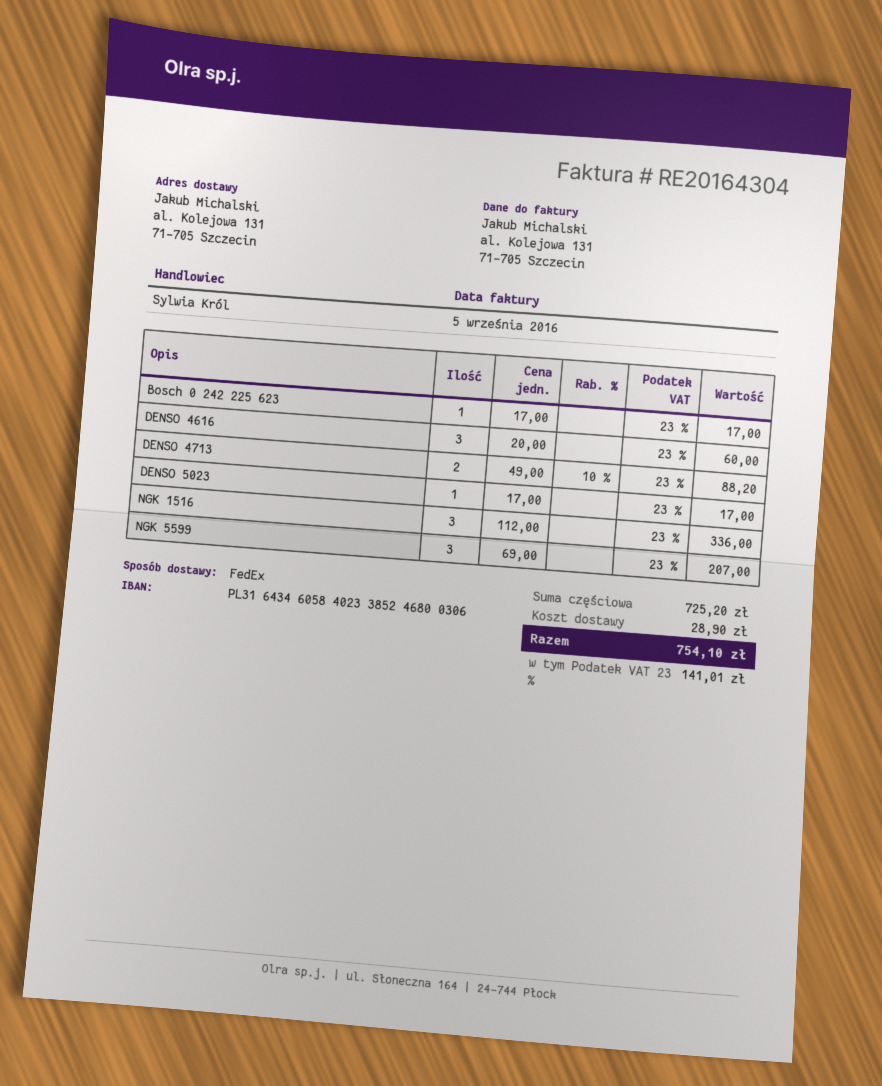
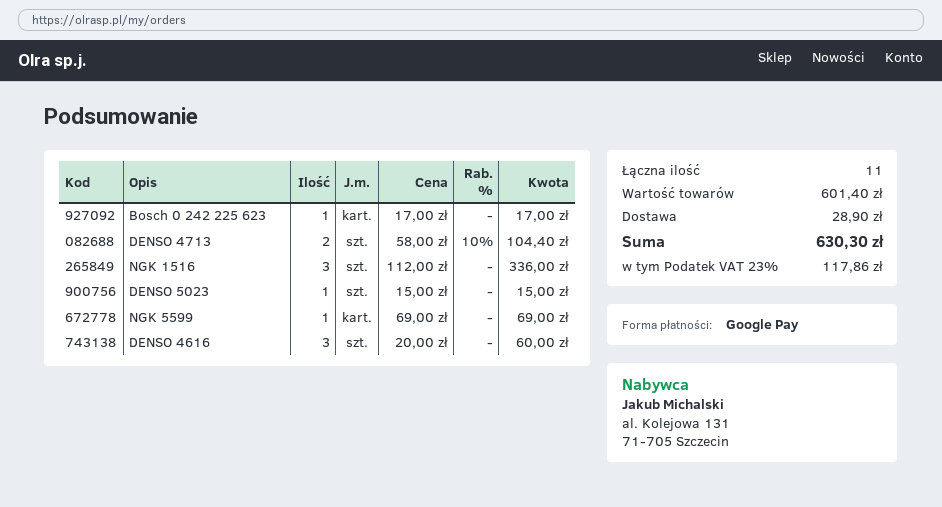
DENSO 4713: 2 x 49.00 - 10% = 88.20 -> 2 x 58.00 - 10% = 104.40
DENSO 5023: 1 x 17.00 = 17.00 -> 1 x 15.00 = 15.00
NGK 5599: 3 x 69.00 = 207.00 -> 1 x 69.00 = 69.00
subtotal: 725.20 -> 601.40
tax: 23% = 141.01 -> 23% = 117.86
total: 754.10 -> 630.30

